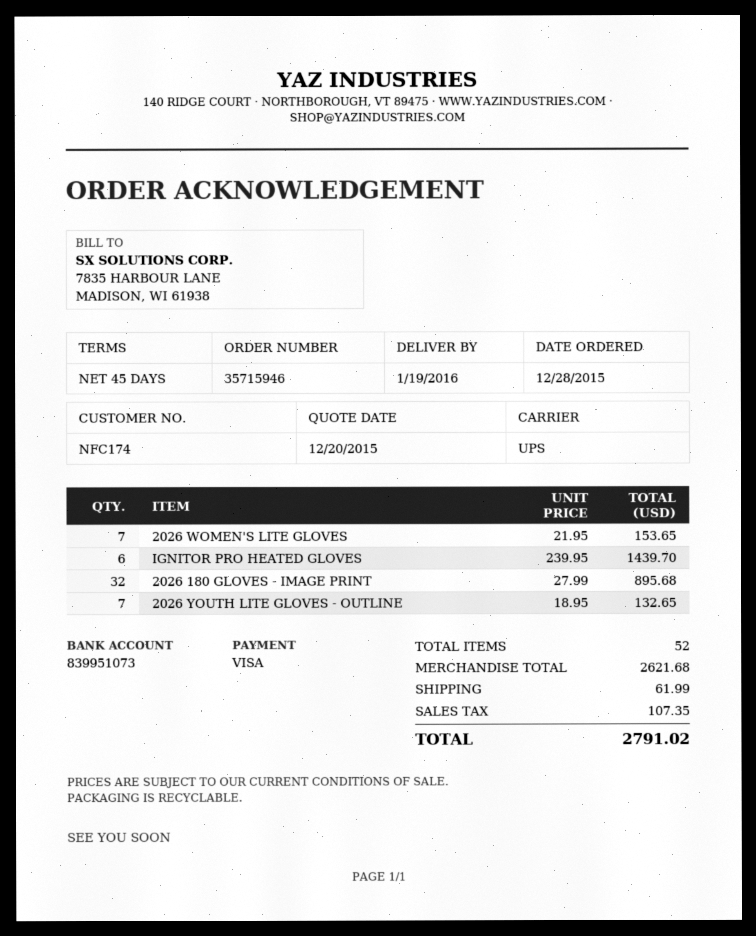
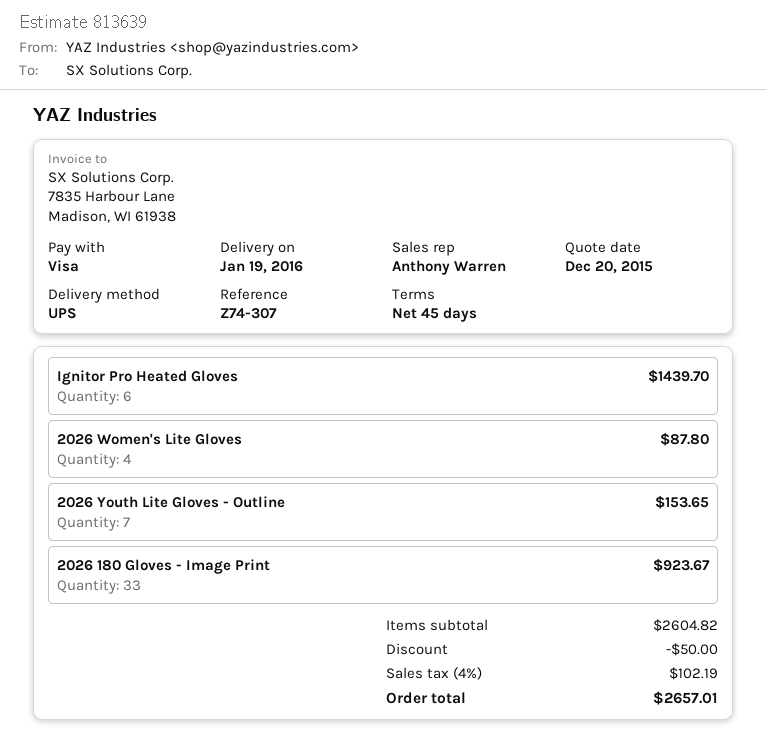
2026 WOMEN'S LITE GLOVES: 7 for 153.65 -> 4 for 87.80
2026 180 GLOVES - IMAGE PRINT: 32 for 895.68 -> 33 for 923.67
2026 YOUTH LITE GLOVES - OUTLINE: 7 for 132.65 -> 7 for 153.65
subtotal: 2621.68 -> 2604.82
discount: none -> 50.00
shipping: 61.99 -> none
tax: 107.35 -> 102.19
total: 2791.02 -> 2657.01

